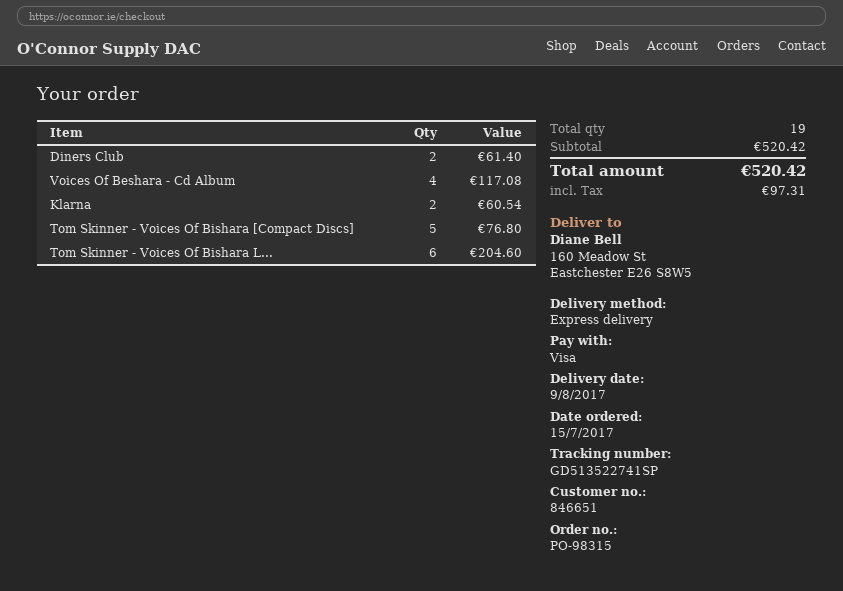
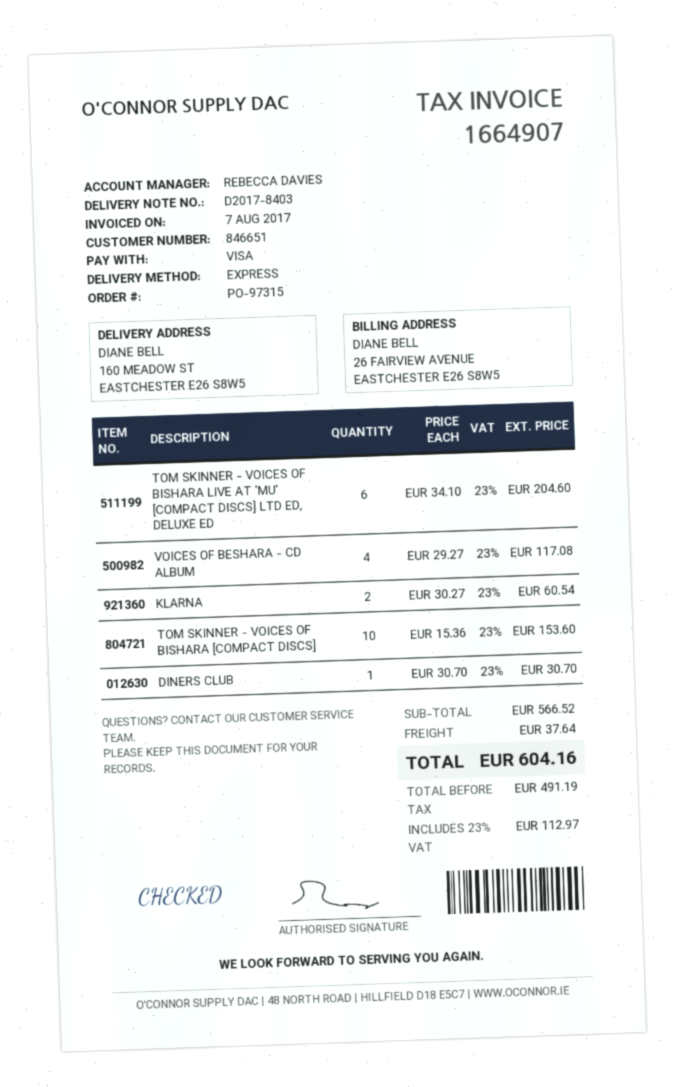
order number: PO-98315 -> PO-97315
Diners Club: 2 for 61.40 -> 1 for 30.70
Tom Skinner - Voices Of Bishara [Compact Discs]: 5 for 76.80 -> 10 for 153.60
subtotal: 520.42 -> 566.52
shipping: none -> 37.64
tax: 97.31 -> 112.97
total: 520.42 -> 604.16

